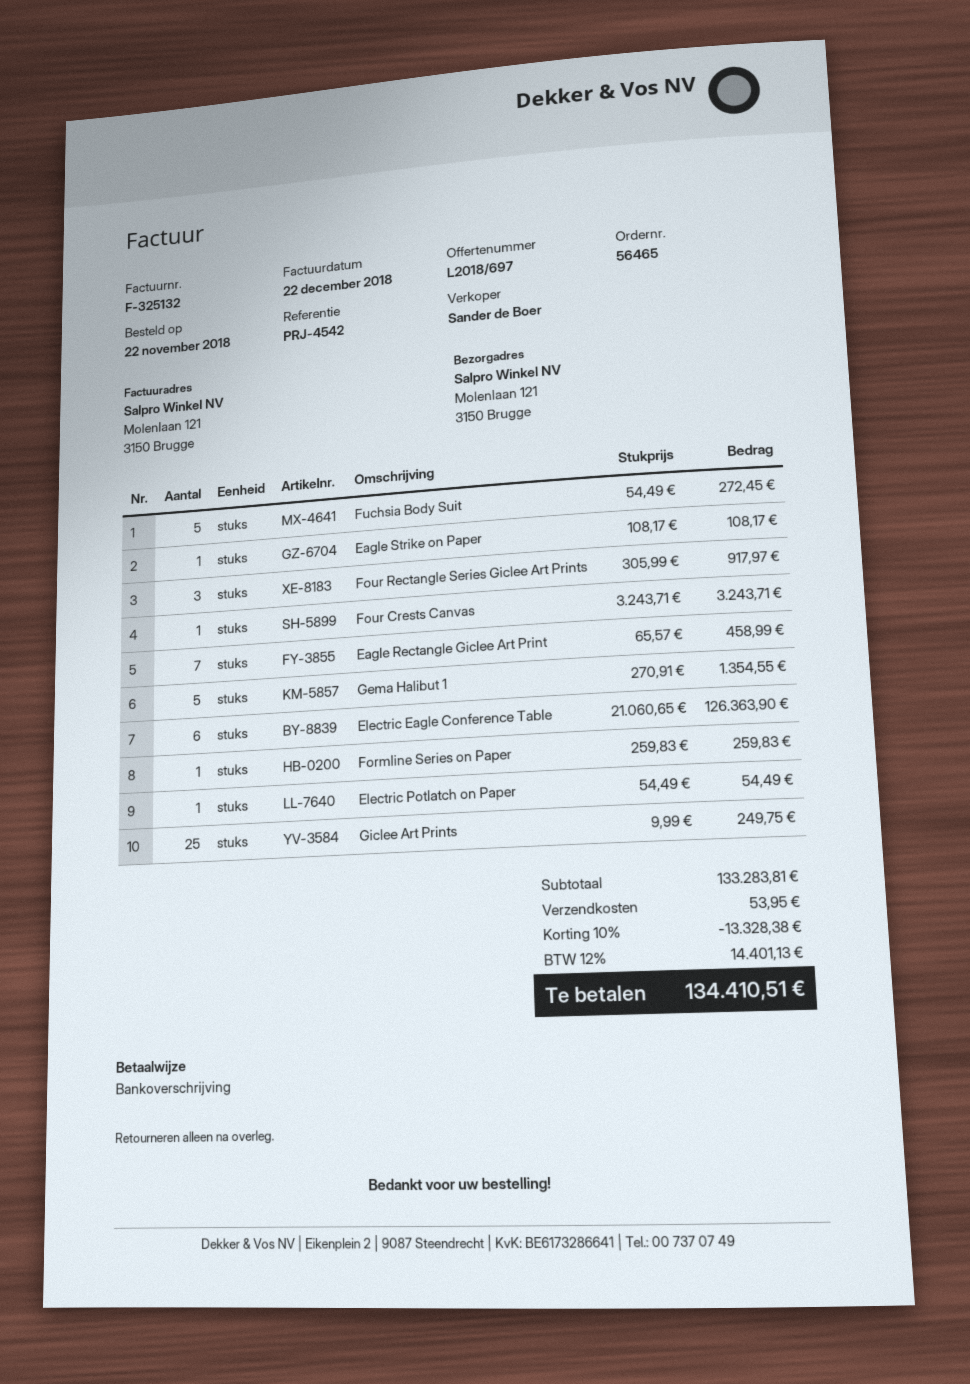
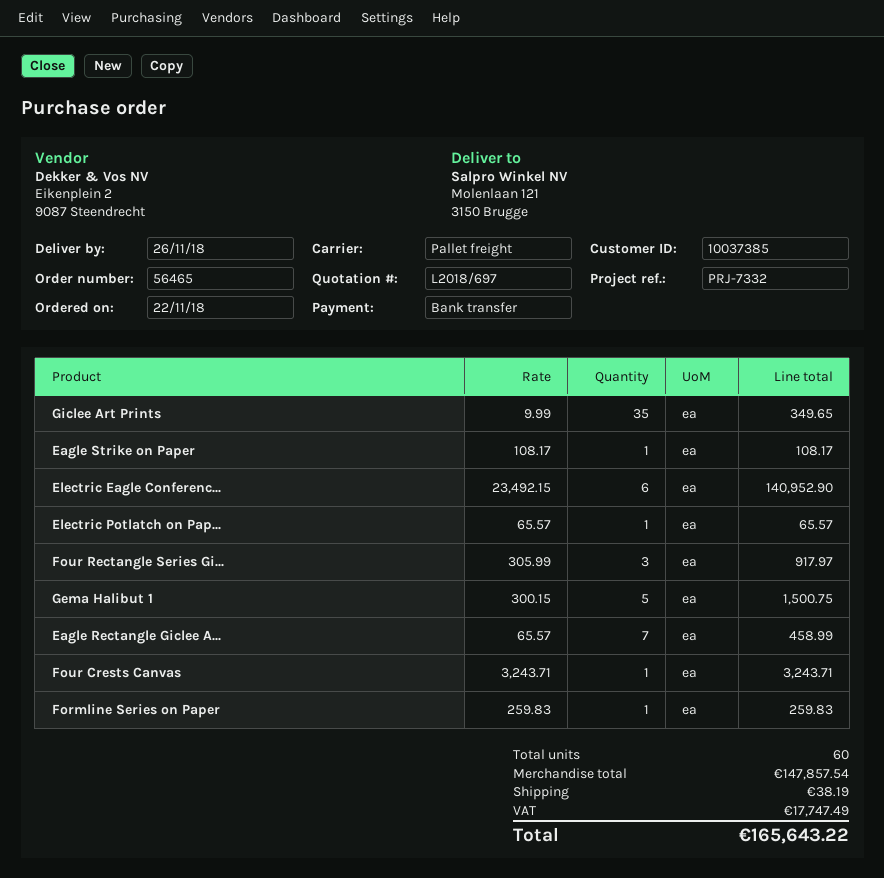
reference: PRJ-4542 -> PRJ-7332
Fuchsia Body Suit: 5 x 54.49 = 272.45 -> none
Gema Halibut 1: 5 x 270.91 = 1354.55 -> 5 x 300.15 = 1500.75
Electric Eagle Conference Table: 6 x 21060.65 = 126363.90 -> 6 x 23492.15 = 140952.90
Electric Potlatch on Paper: 1 x 54.49 = 54.49 -> 1 x 65.57 = 65.57
Giclee Art Prints: 25 x 9.99 = 249.75 -> 35 x 9.99 = 349.65
subtotal: 133283.81 -> 147857.54
discount: 10% = 13328.38 -> none
shipping: 53.95 -> 38.19
tax: 14401.13 -> 17747.49
total: 134410.51 -> 165643.22

